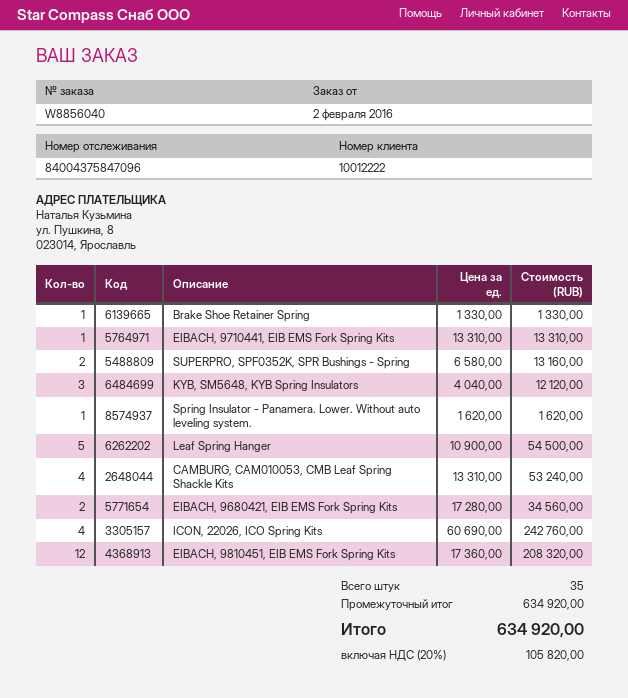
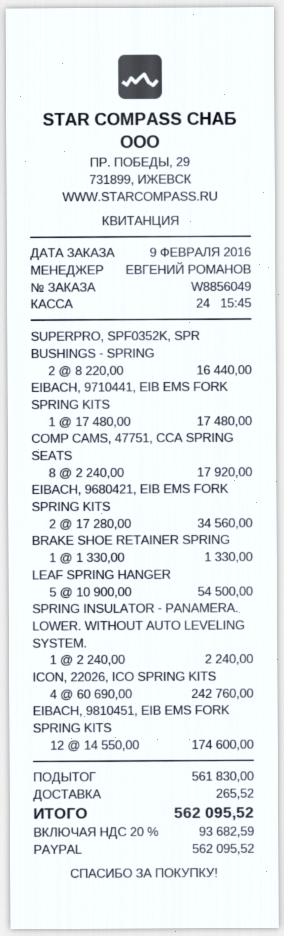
order number: W8856040 -> W8856049
order date: 2016-02-02 -> 2016-02-09
EIBACH, 9710441, EIB EMS Fork Spring Kits: 1 x 13310.00 = 13310.00 -> 1 x 17480.00 = 17480.00
SUPERPRO, SPF0352K, SPR Bushings - Spring: 2 x 6580.00 = 13160.00 -> 2 x 8220.00 = 16440.00
KYB, SM5648, KYB Spring Insulators: 3 x 4040.00 = 12120.00 -> none
Spring Insulator - Panamera. Lower. Without auto leveling system.: 1 x 1620.00 = 1620.00 -> 1 x 2240.00 = 2240.00
CAMBURG, CAM010053, CMB Leaf Spring Shackle Kits: 4 x 13310.00 = 53240.00 -> none
EIBACH, 9810451, EIB EMS Fork Spring Kits: 12 x 17360.00 = 208320.00 -> 12 x 14550.00 = 174600.00
COMP CAMS, 47751, CCA SPRING SEATS: none -> 8 x 2240.00 = 17920.00
subtotal: 634920.00 -> 561830.00
shipping: none -> 265.52
tax: 20% = 105820.00 -> 20% = 93682.59
total: 634920.00 -> 562095.52

